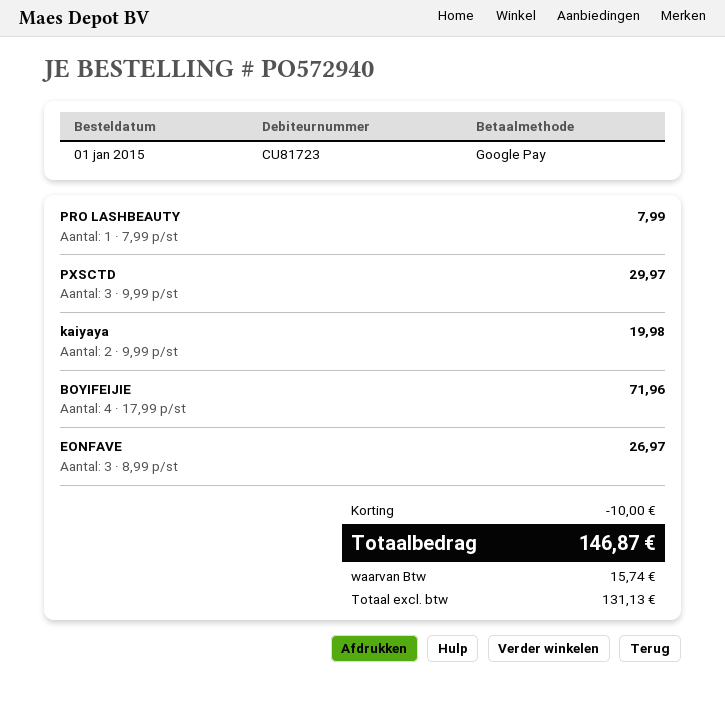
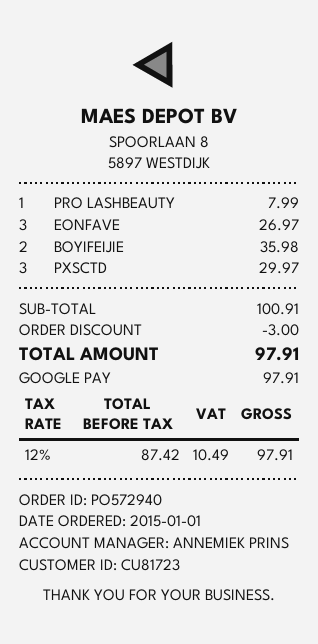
kaiyaya: 2 for 19.98 -> none
BOYIFEIJIE: 4 for 71.96 -> 2 for 35.98
discount: 10.00 -> 3.00
net: 131.13 -> 87.42
tax: 15.74 -> 10.49
total: 146.87 -> 97.91

